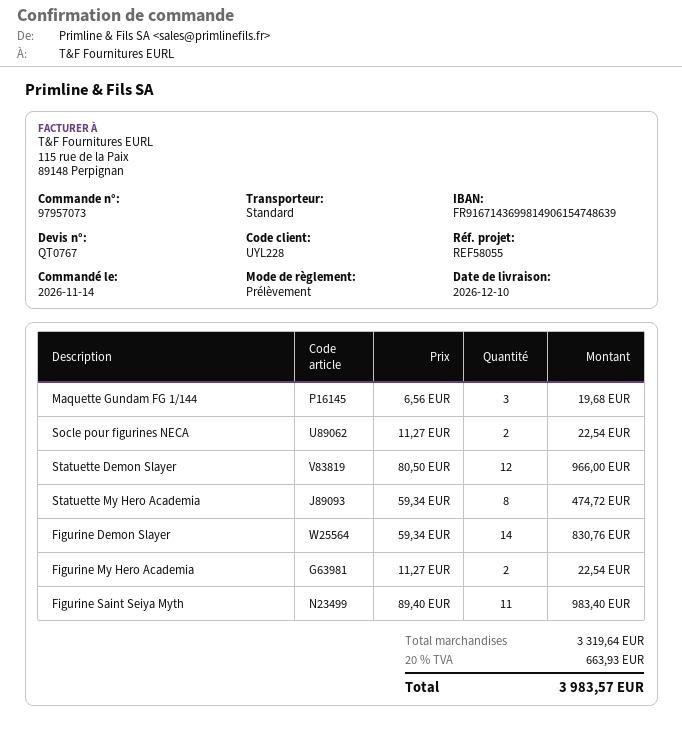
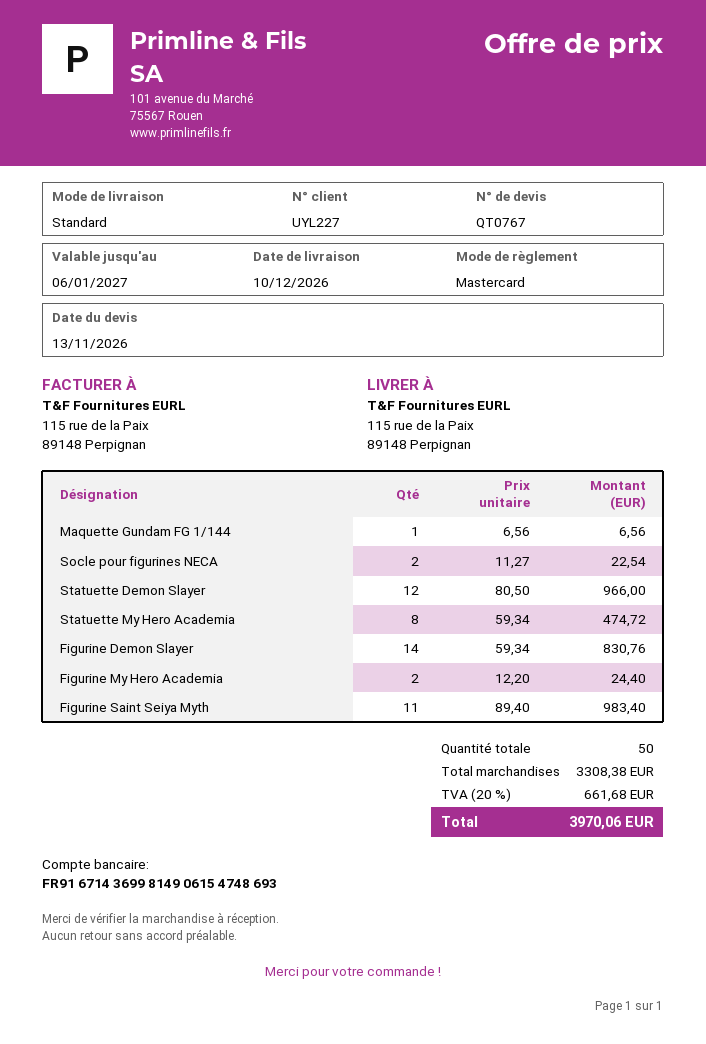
customer number: UYL228 -> UYL227
payment method: direct debit -> Mastercard
bank account: FR9167143699814906154748639 -> FR9167143699814906154748693
Maquette Gundam FG 1/144: 3 x 6.56 = 19.68 -> 1 x 6.56 = 6.56
Figurine My Hero Academia: 2 x 11.27 = 22.54 -> 2 x 12.20 = 24.40
subtotal: 3319.64 -> 3308.38
tax: 20% = 663.93 -> 20% = 661.68
total: 3983.57 -> 3970.06

